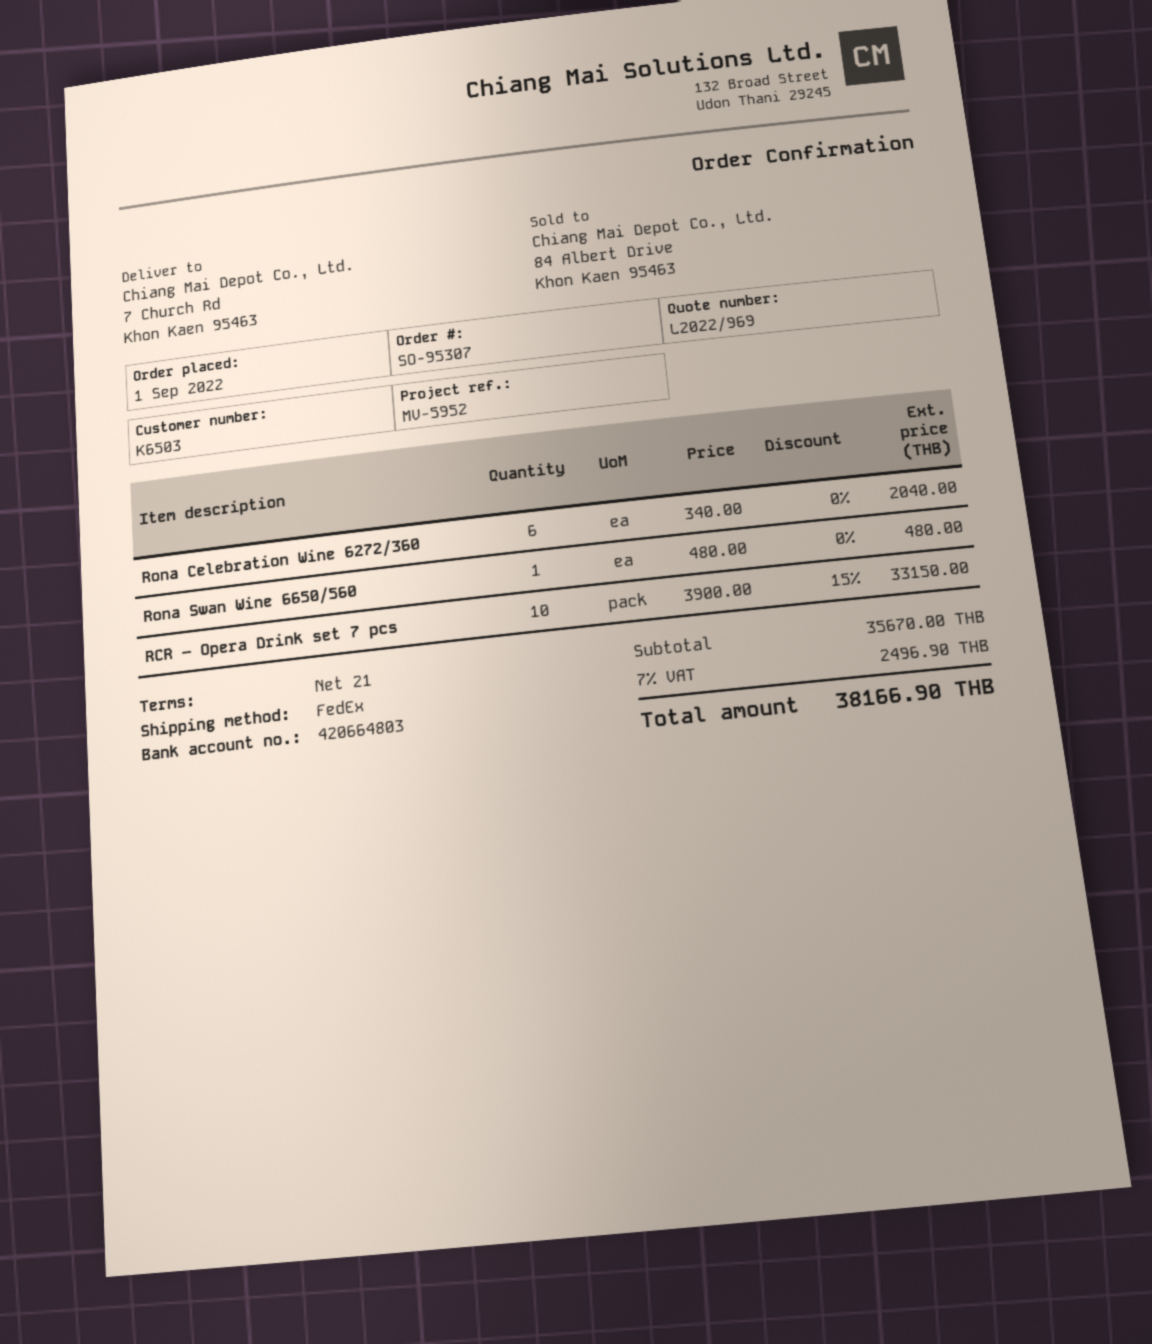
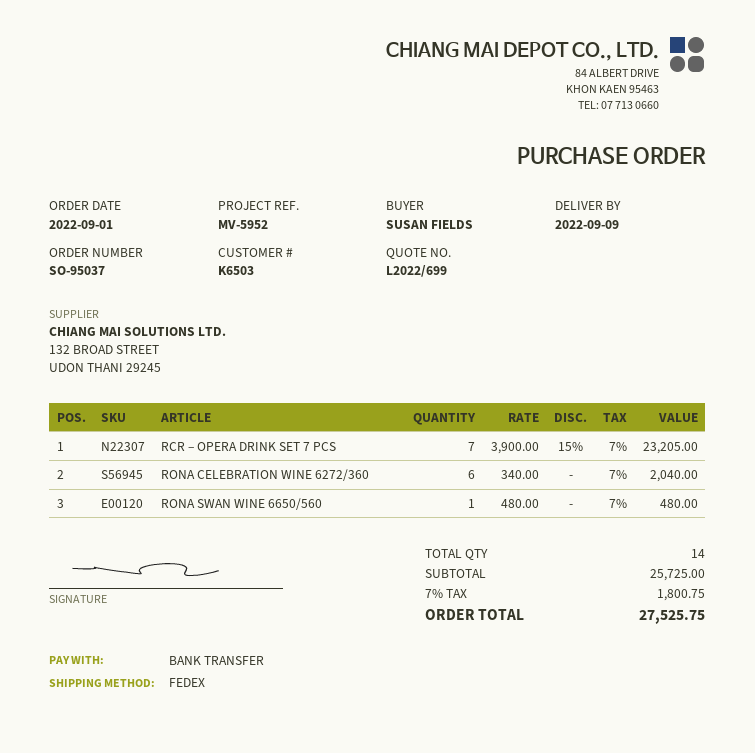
quote number: L2022/969 -> L2022/699
order number: SO-95307 -> SO-95037
RCR – Opera Drink set 7 pcs: 10 x 3900.00 - 15% = 33150.00 -> 7 x 3900.00 - 15% = 23205.00
subtotal: 35670.00 -> 25725.00
tax: 7% = 2496.90 -> 7% = 1800.75
total: 38166.90 -> 27525.75

